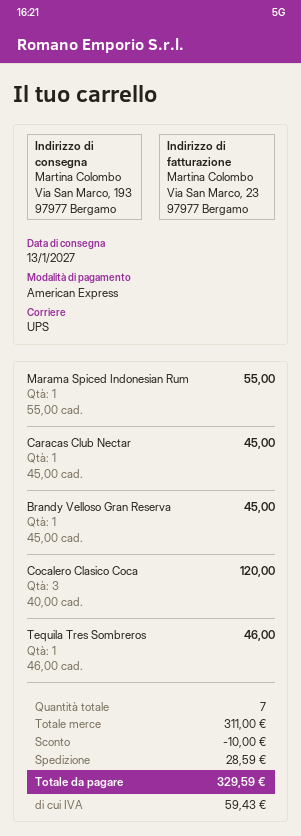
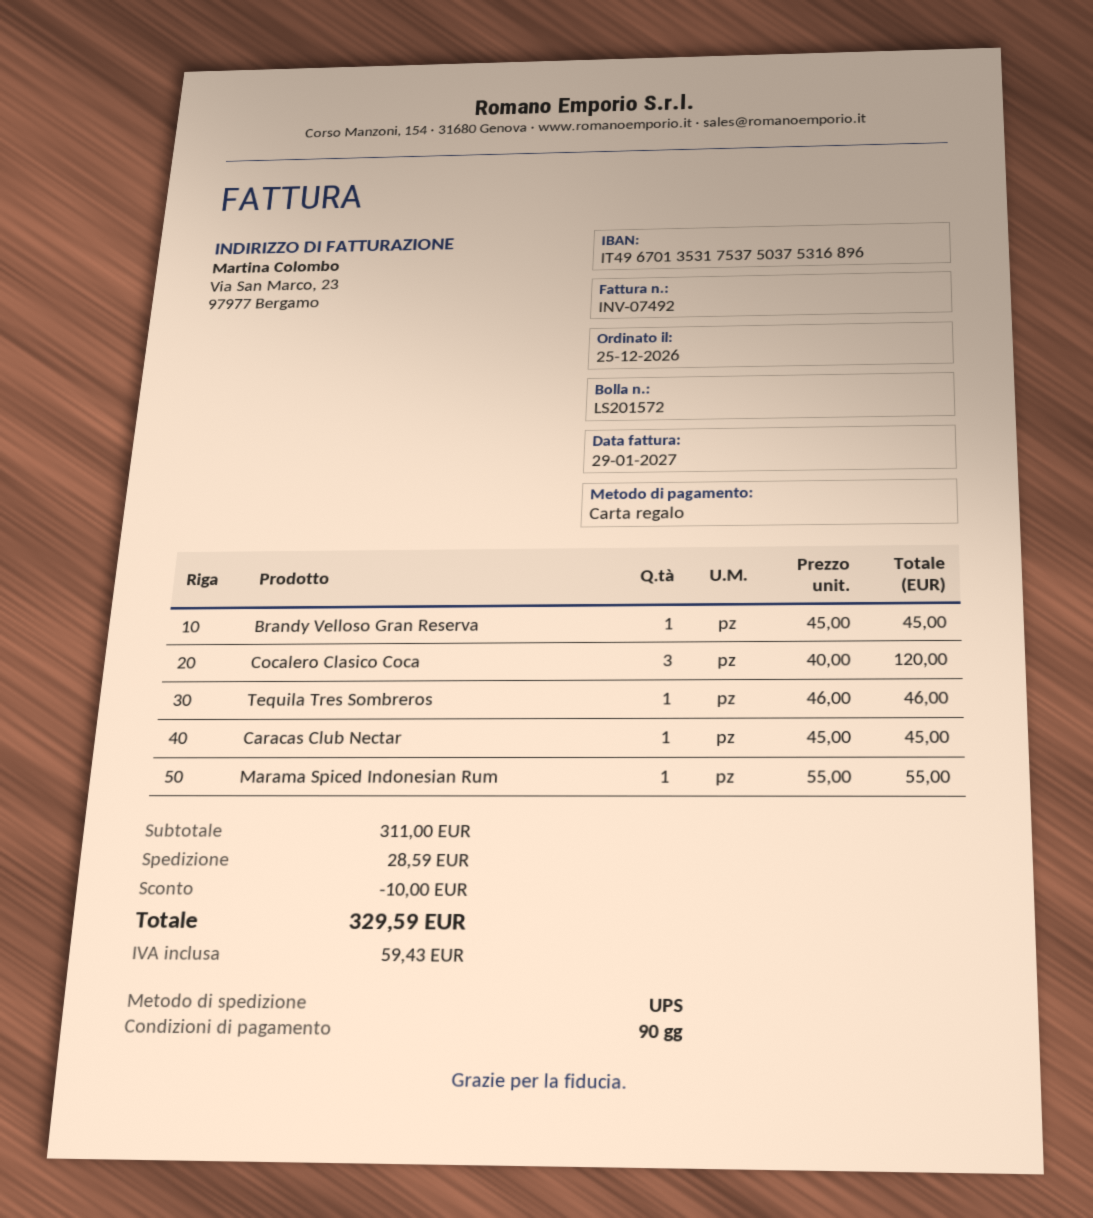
payment method: American Express -> gift card

